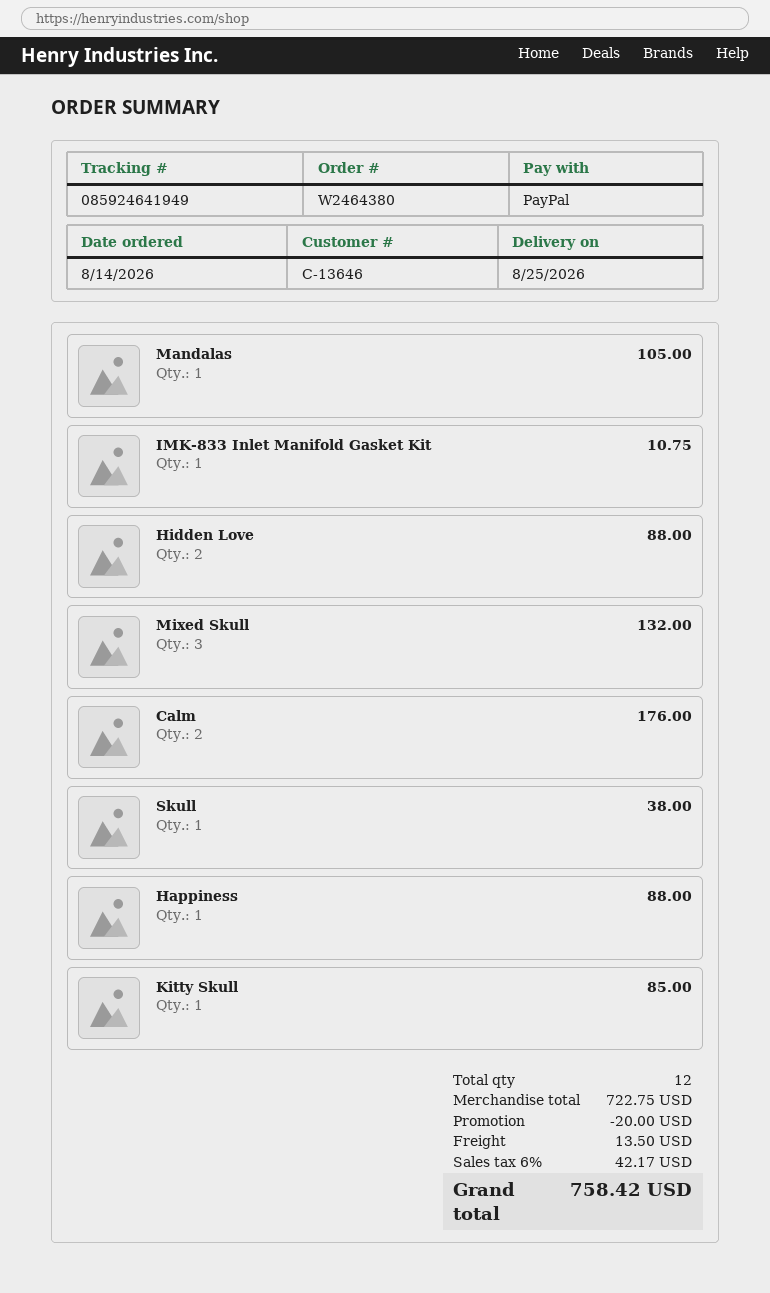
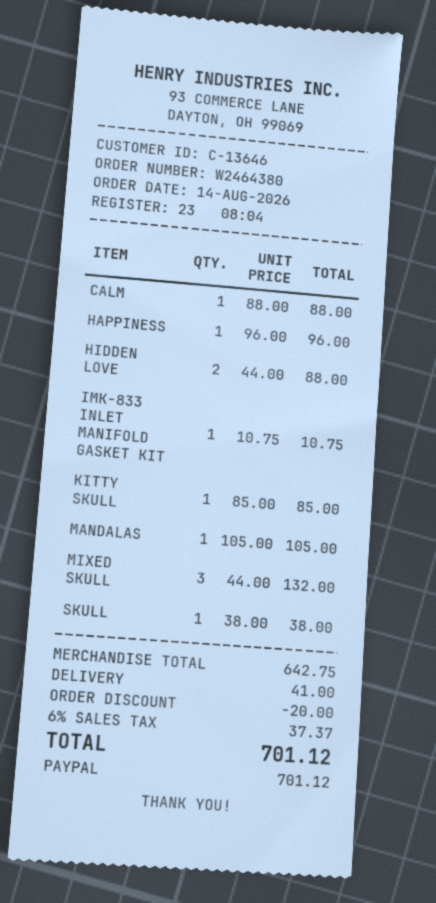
Calm: 2 for 176.00 -> 1 for 88.00
Happiness: 1 for 88.00 -> 1 for 96.00
subtotal: 722.75 -> 642.75
shipping: 13.50 -> 41.00
tax: 6% = 42.17 -> 6% = 37.37
total: 758.42 -> 701.12

